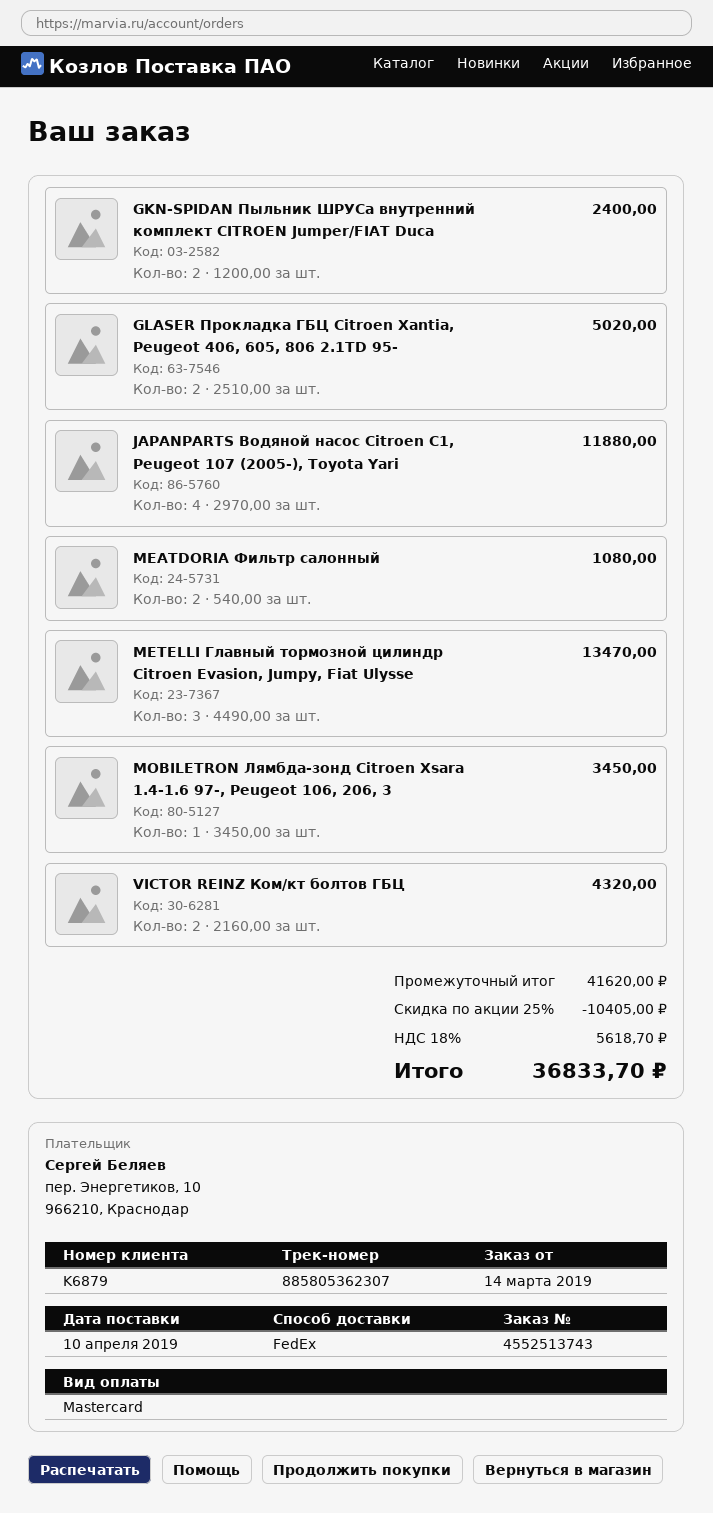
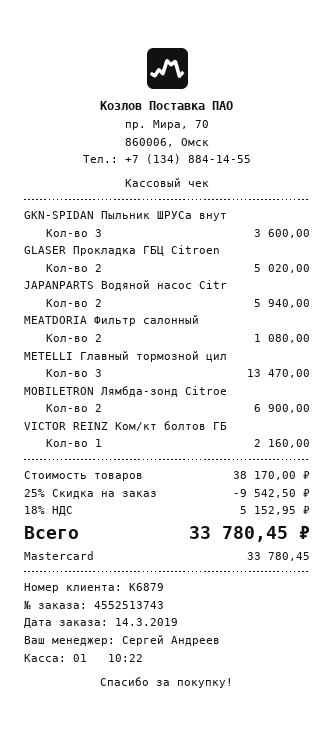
GKN-SPIDAN Пыльник ШРУСа внутренний комплект CITROEN Jumper/FIAT Duca: 2 for 2400.00 -> 3 for 3600.00
JAPANPARTS Водяной насос Citroen C1, Peugeot 107 (2005-), Toyota Yari: 4 for 11880.00 -> 2 for 5940.00
MOBILETRON Лямбда-зонд Citroen Xsara 1.4-1.6 97-, Peugeot 106, 206, 3: 1 for 3450.00 -> 2 for 6900.00
VICTOR REINZ Ком/кт болтов ГБЦ: 2 for 4320.00 -> 1 for 2160.00
subtotal: 41620.00 -> 38170.00
discount: 25% = 10405.00 -> 25% = 9542.50
tax: 18% = 5618.70 -> 18% = 5152.95
total: 36833.70 -> 33780.45

